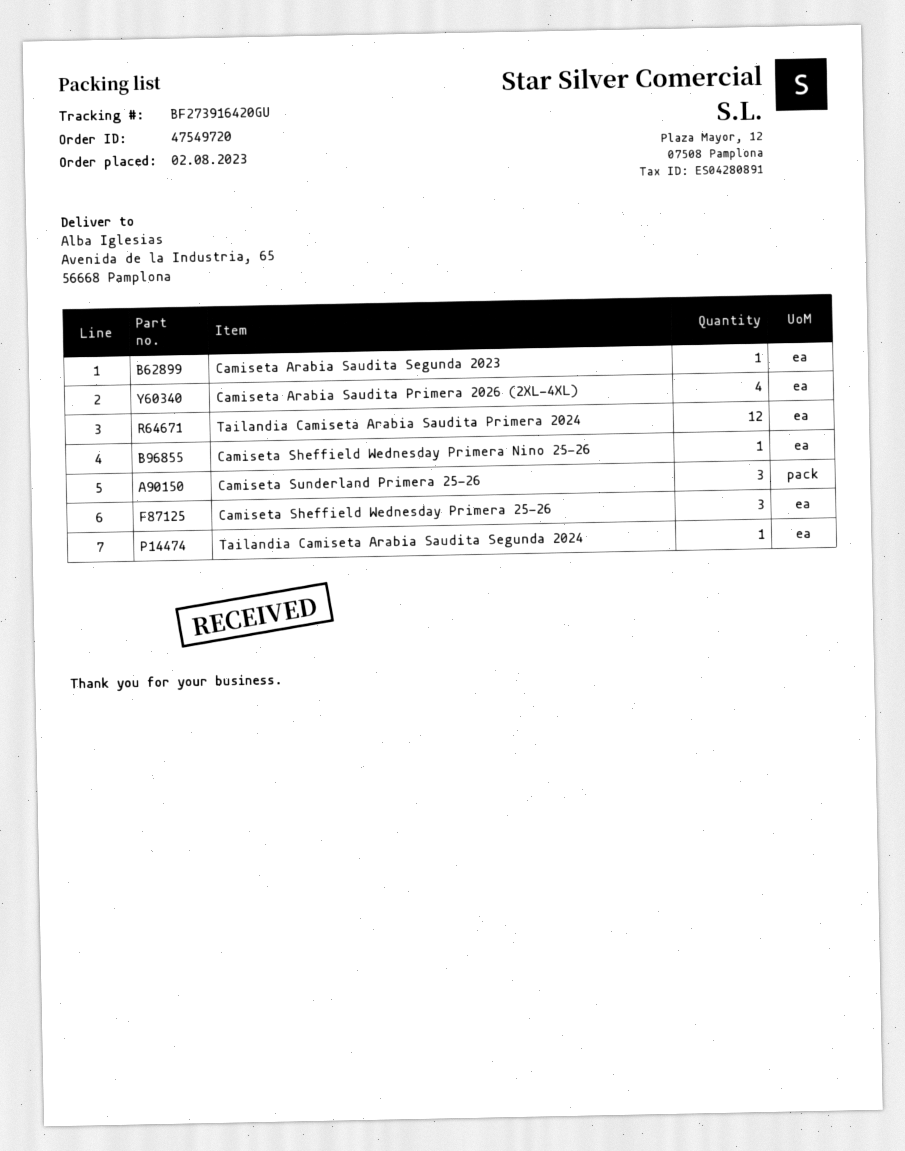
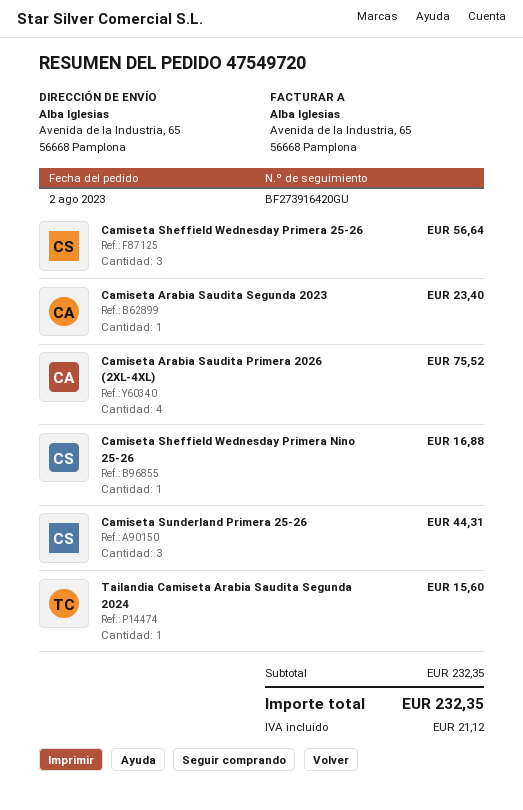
Tailandia Camiseta Arabia Saudita Primera 2024: 12 -> none

